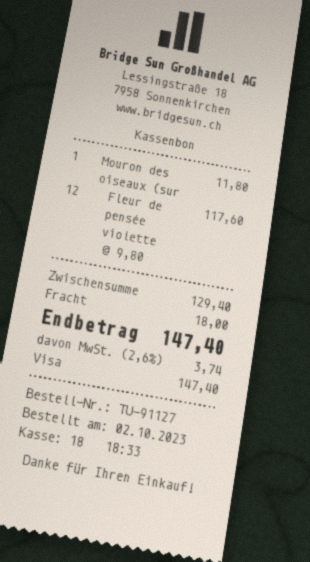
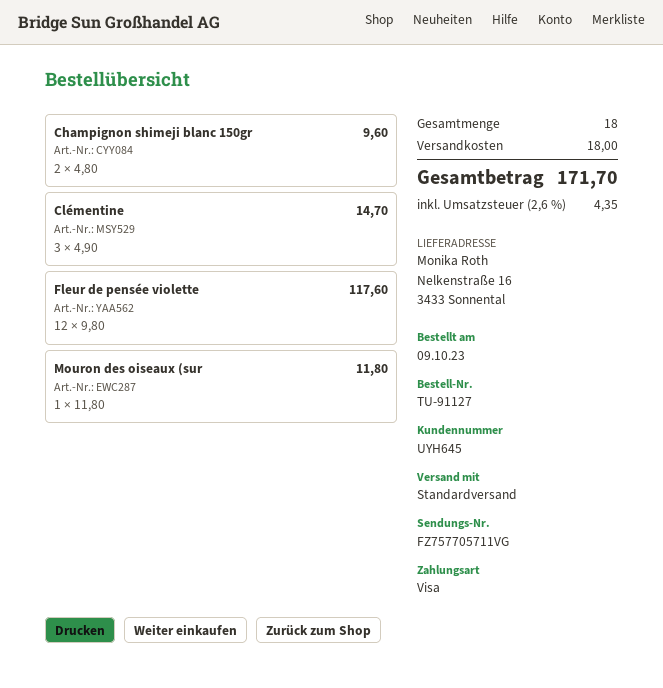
order date: 2023-10-02 -> 2023-10-09
Champignon shimeji blanc 150gr: none -> 2 x 4.80 = 9.60
Clémentine: none -> 3 x 4.90 = 14.70
tax: 2.6% = 3.74 -> 2.6% = 4.35
total: 147.40 -> 171.70

